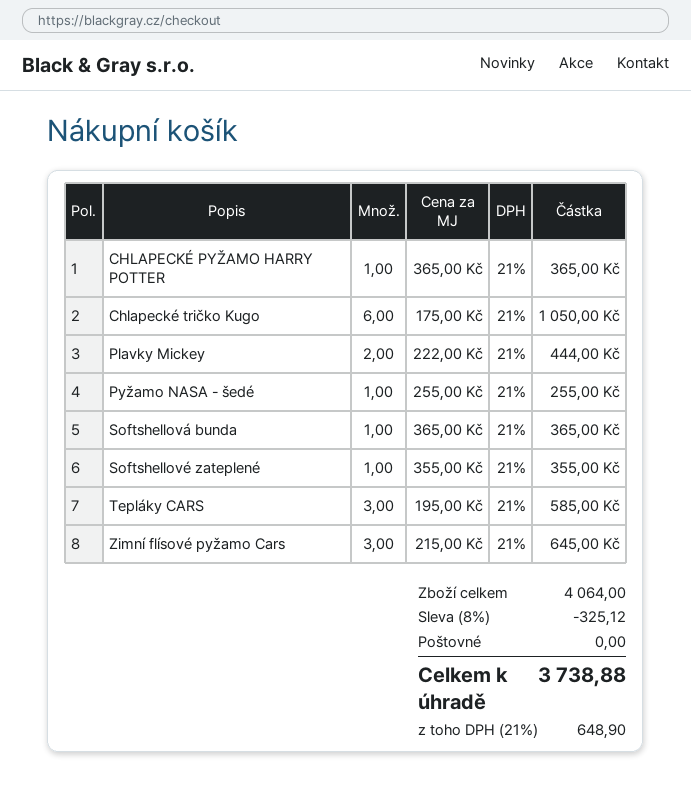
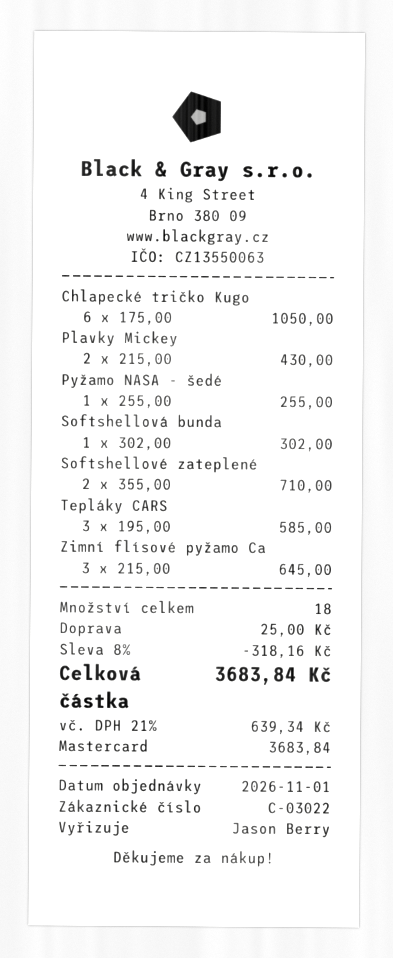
CHLAPECKÉ PYŽAMO HARRY POTTER: 1 x 365.00 = 365.00 -> none
Plavky Mickey: 2 x 222.00 = 444.00 -> 2 x 215.00 = 430.00
Softshellová bunda: 1 x 365.00 = 365.00 -> 1 x 302.00 = 302.00
Softshellové zateplené: 1 x 355.00 = 355.00 -> 2 x 355.00 = 710.00
discount: 8% = 325.12 -> 8% = 318.16
shipping: 0.00 -> 25.00
tax: 21% = 648.90 -> 21% = 639.34
total: 3738.88 -> 3683.84

